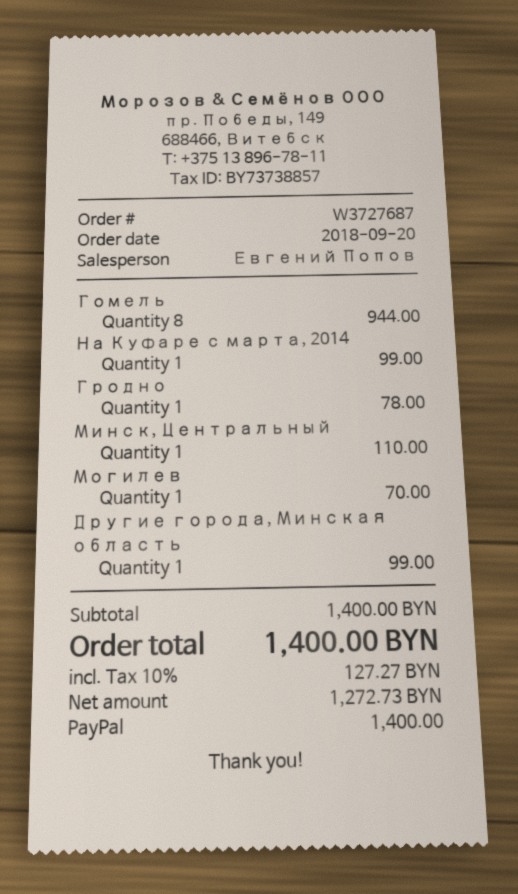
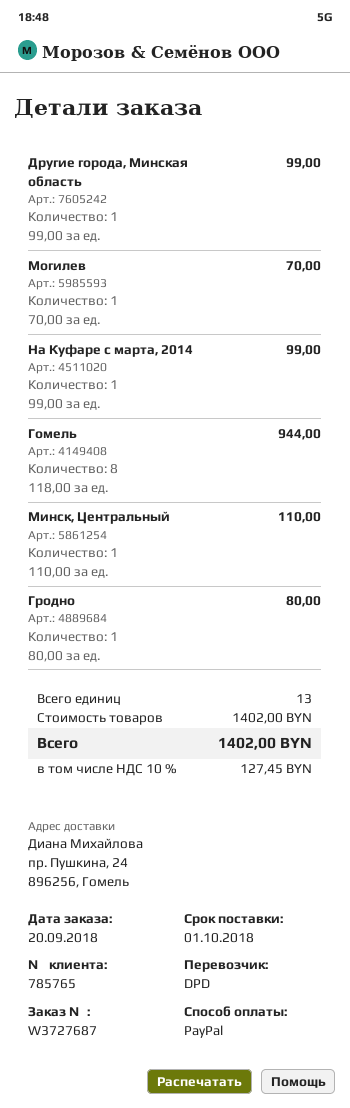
Гродно: 1 for 78.00 -> 1 for 80.00
subtotal: 1400.00 -> 1402.00
tax: 10% = 127.27 -> 10% = 127.45
total: 1400.00 -> 1402.00

